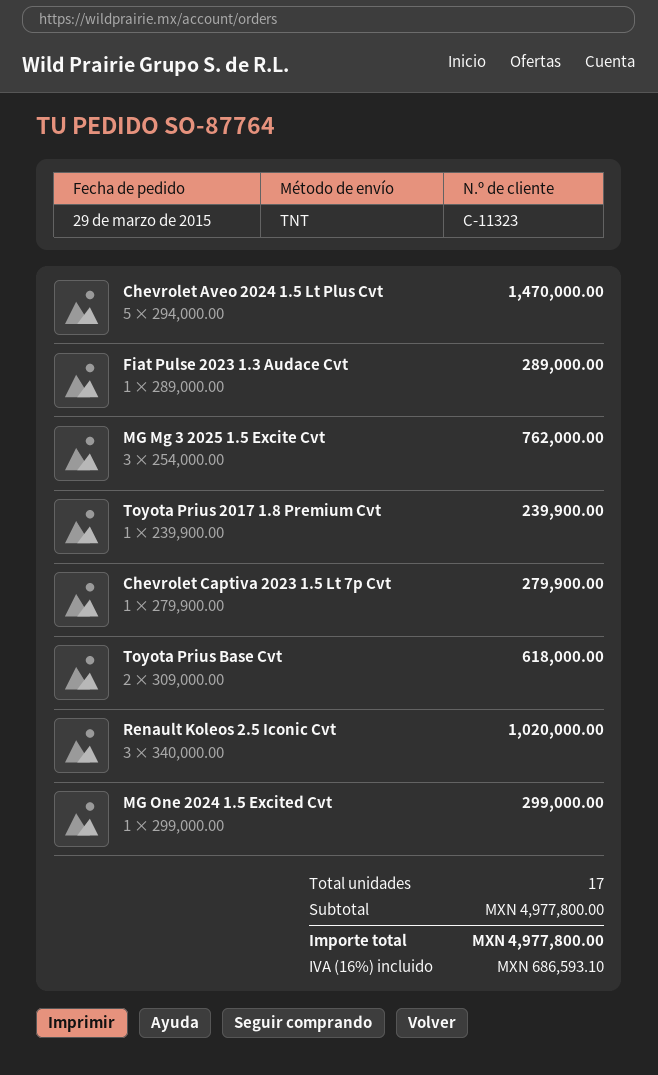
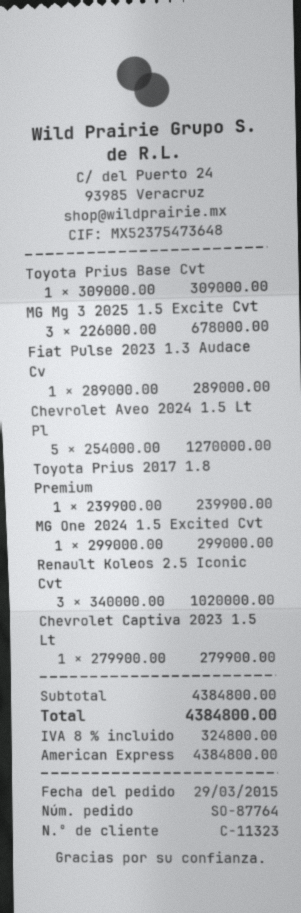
Chevrolet Aveo 2024 1.5 Lt Plus Cvt: 5 x 294000.00 = 1470000.00 -> 5 x 254000.00 = 1270000.00
MG Mg 3 2025 1.5 Excite Cvt: 3 x 254000.00 = 762000.00 -> 3 x 226000.00 = 678000.00
Toyota Prius Base Cvt: 2 x 309000.00 = 618000.00 -> 1 x 309000.00 = 309000.00
subtotal: 4977800.00 -> 4384800.00
tax: 16% = 686593.10 -> 8% = 324800.00
total: 4977800.00 -> 4384800.00

